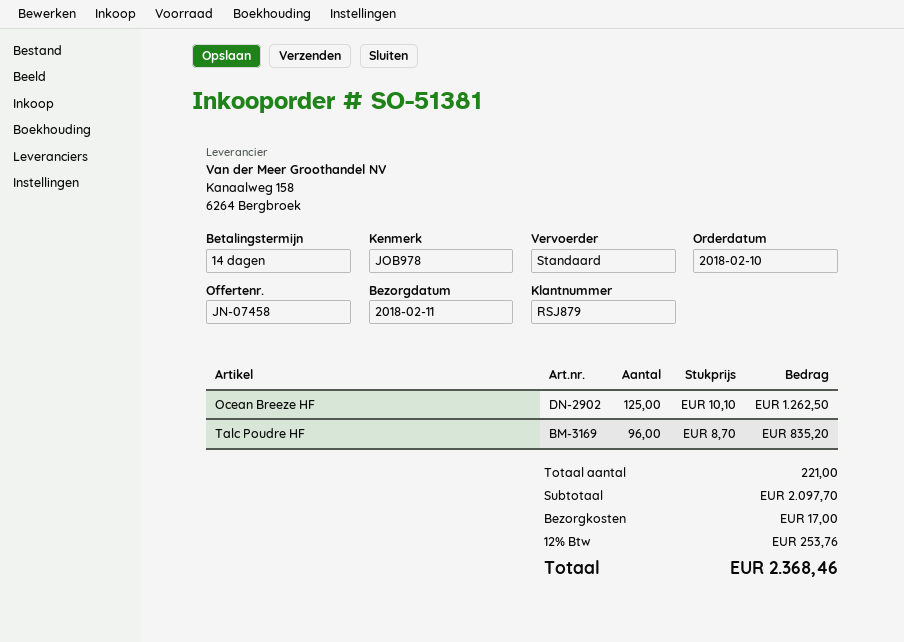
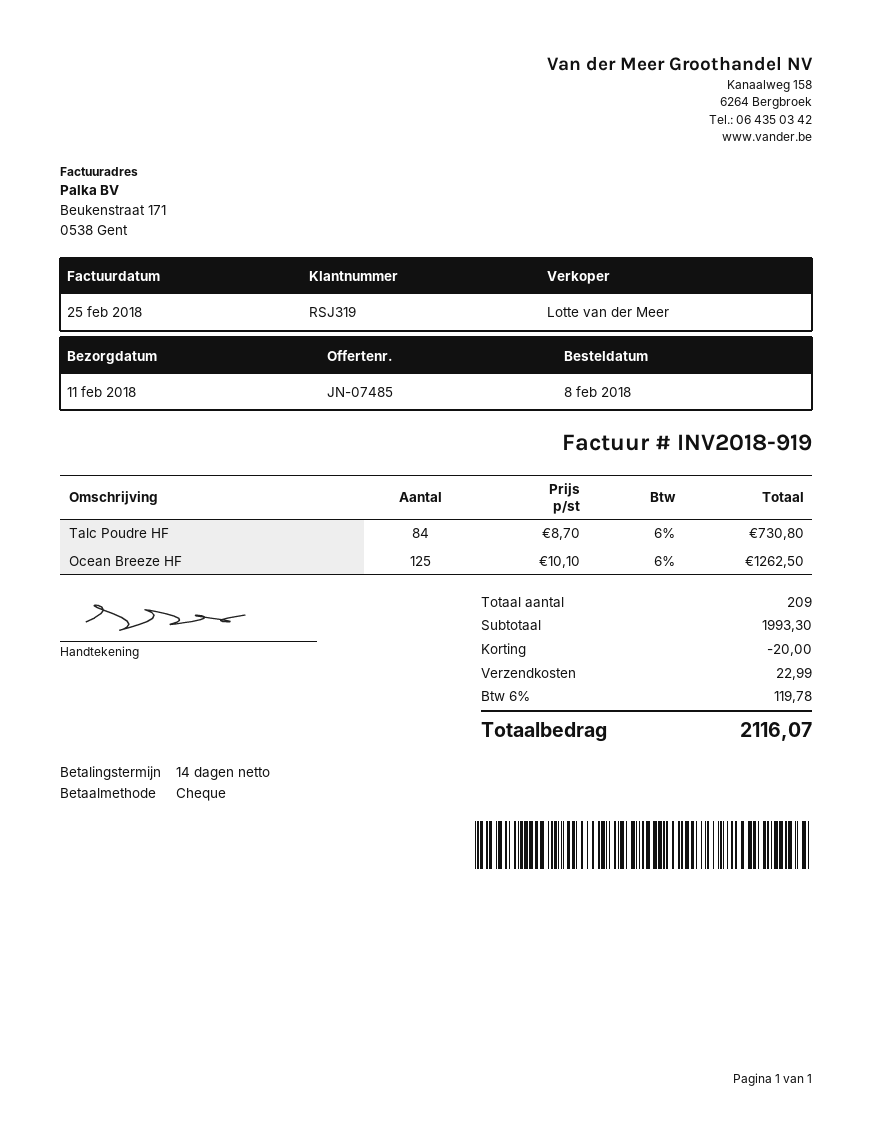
quote number: JN-07458 -> JN-07485
order date: 2018-02-10 -> 2018-02-08
customer number: RSJ879 -> RSJ319
Talc Poudre HF: 96 x 8.70 = 835.20 -> 84 x 8.70 = 730.80
total quantity: 221 -> 209
subtotal: 2097.70 -> 1993.30
discount: none -> 20.00
shipping: 17.00 -> 22.99
tax: 12% = 253.76 -> 6% = 119.78
total: 2368.46 -> 2116.07

